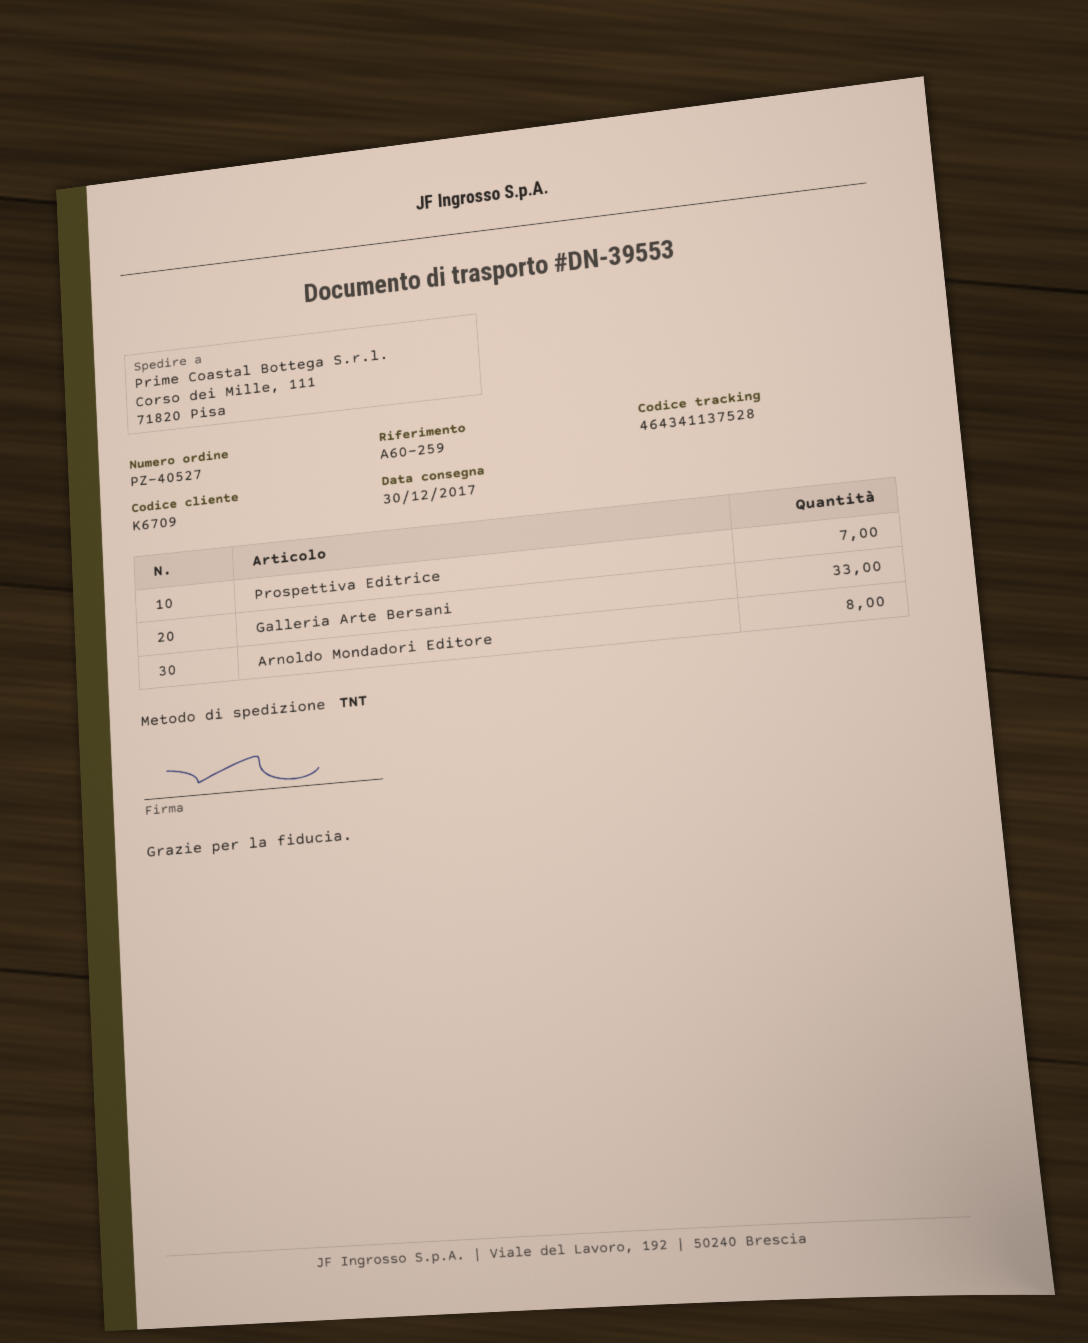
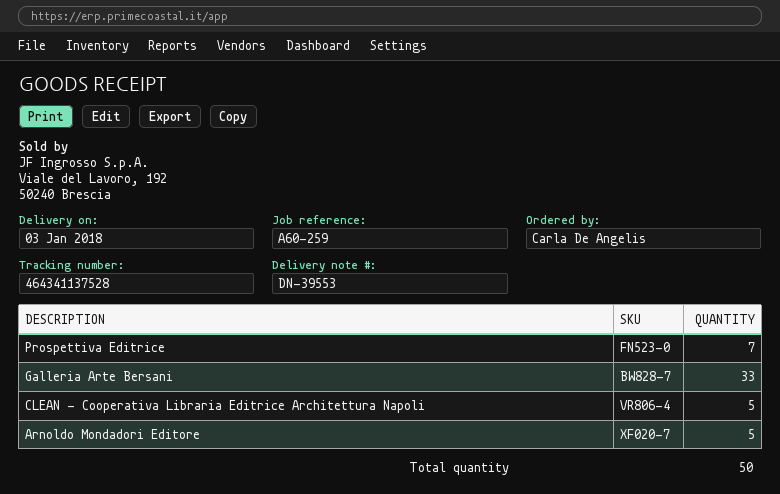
delivery date: 2017-12-30 -> 2018-01-03
Arnoldo Mondadori Editore: 8 -> 5
CLEAN - Cooperativa Libraria Editrice Architettura Napoli: none -> 5

